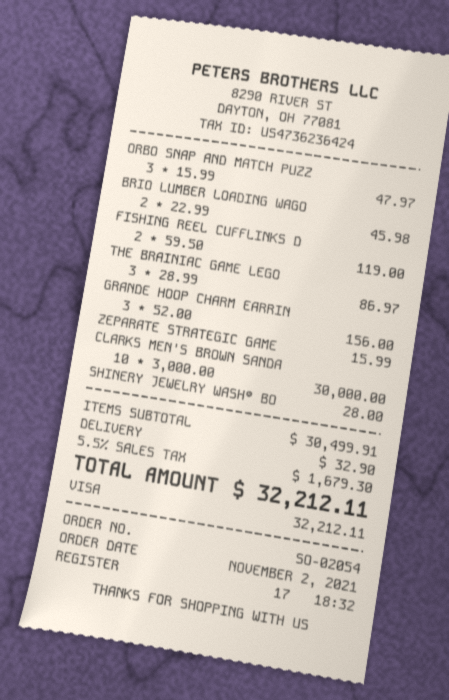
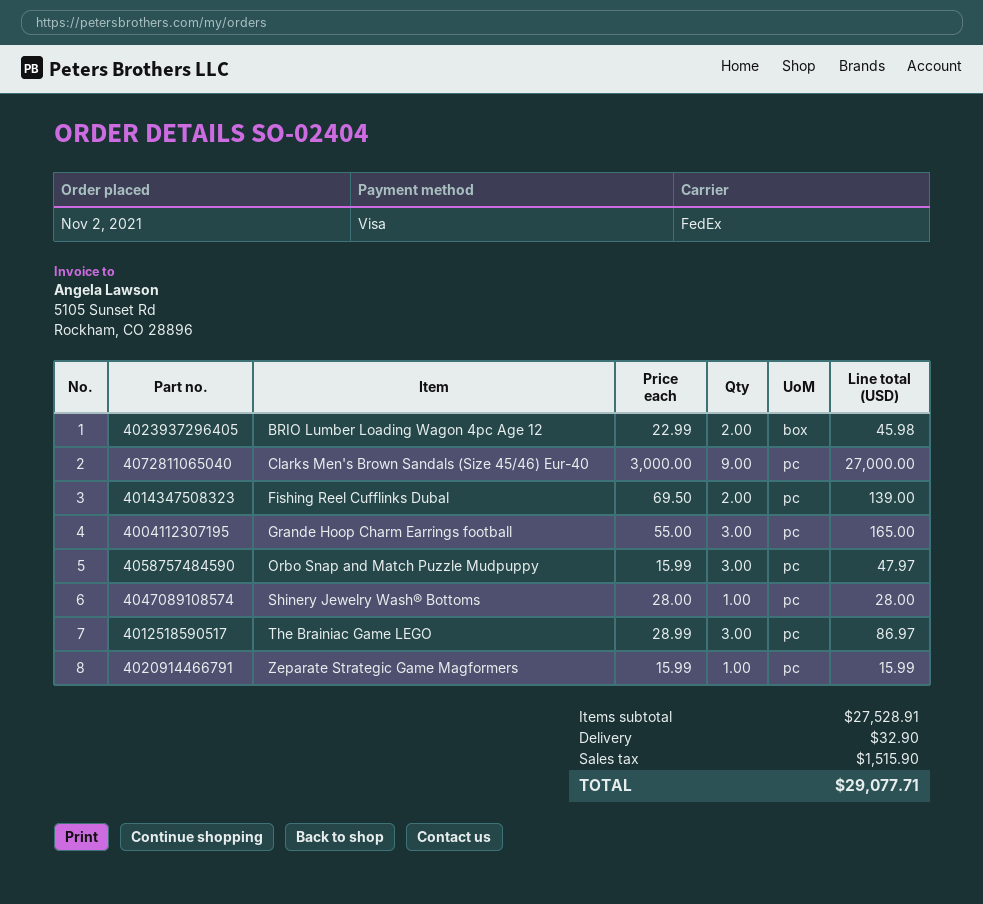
order number: SO-02054 -> SO-02404
FISHING REEL CUFFLINKS D: 2 x 59.50 = 119.00 -> 2 x 69.50 = 139.00
GRANDE HOOP CHARM EARRIN: 3 x 52.00 = 156.00 -> 3 x 55.00 = 165.00
CLARKS MEN'S BROWN SANDA: 10 x 3000.00 = 30000.00 -> 9 x 3000.00 = 27000.00
subtotal: 30499.91 -> 27528.91
tax: 1679.30 -> 1515.90
total: 32212.11 -> 29077.71

